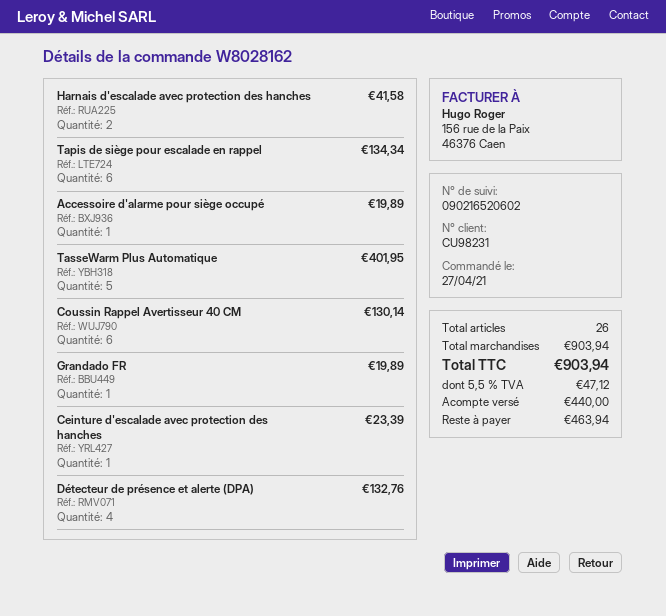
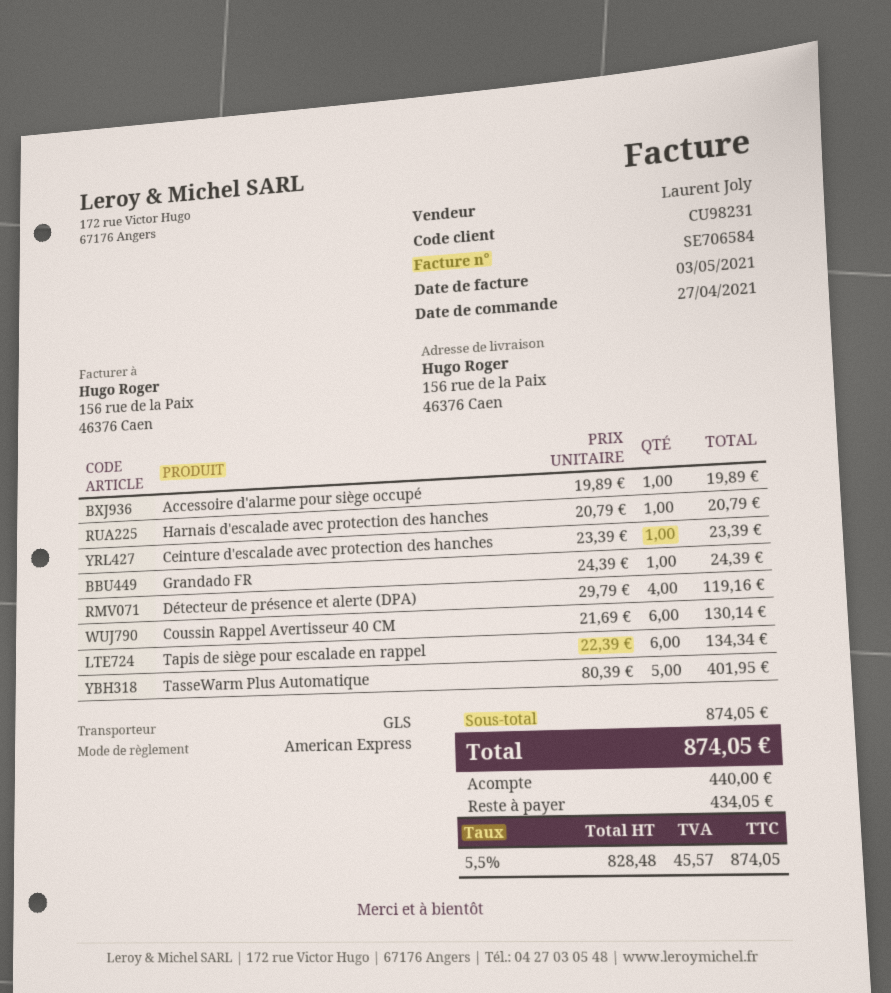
Harnais d'escalade avec protection des hanches: 2 for 41.58 -> 1 for 20.79
Grandado FR: 1 for 19.89 -> 1 for 24.39
Détecteur de présence et alerte (DPA): 4 for 132.76 -> 4 for 119.16
subtotal: 903.94 -> 874.05
tax: 5.5% = 47.12 -> 5.5% = 45.57
total: 903.94 -> 874.05
balance: 463.94 -> 434.05

